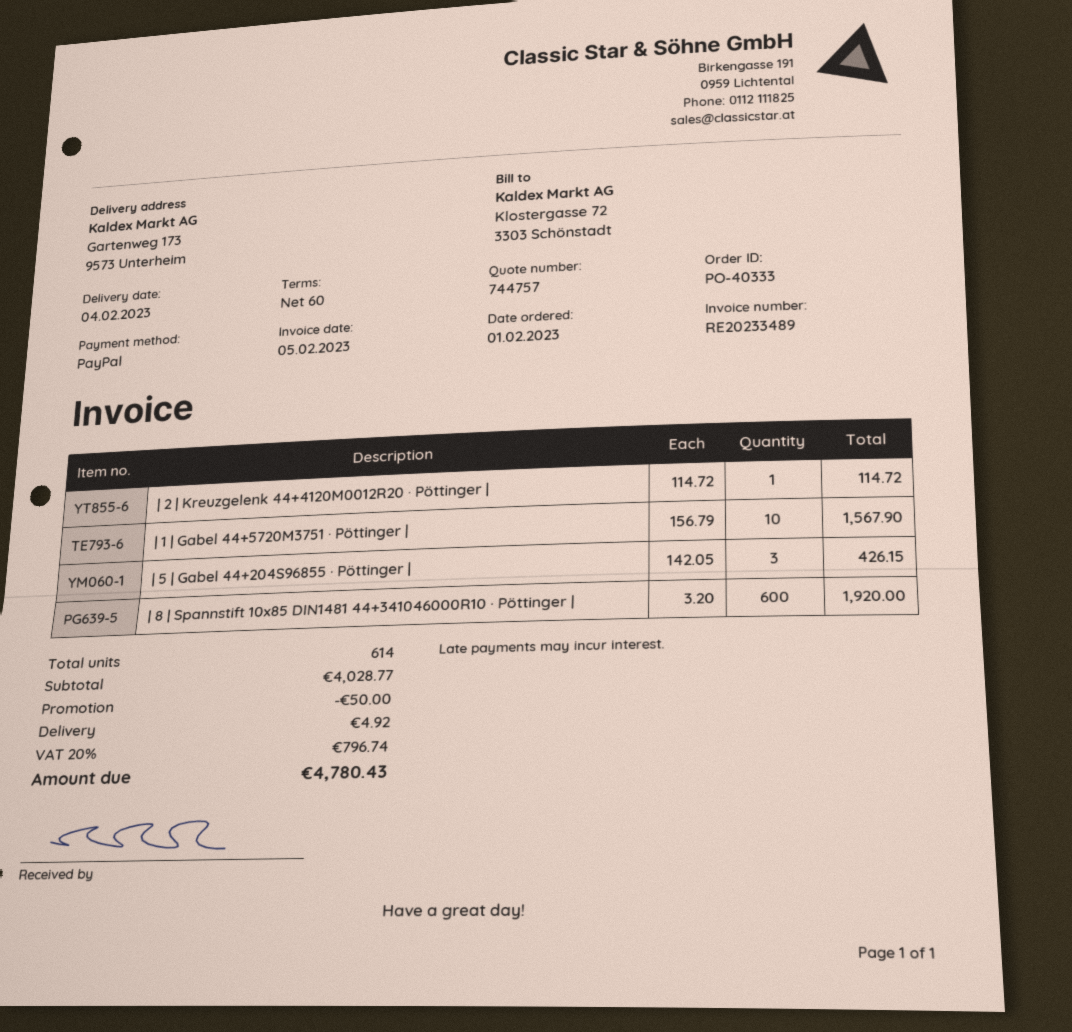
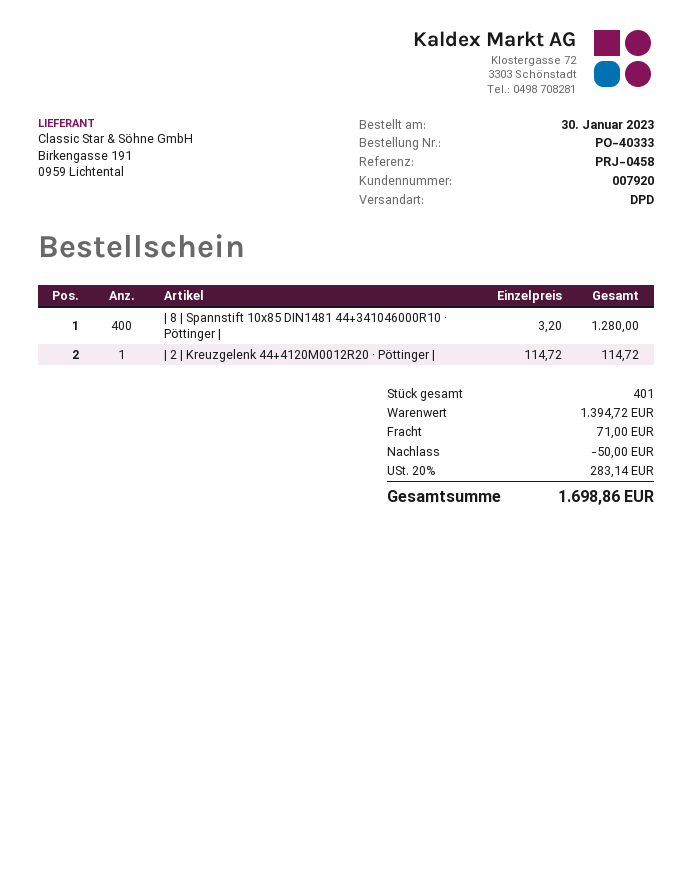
order date: 2023-02-01 -> 2023-01-30
| 1 | Gabel 44+5720M3751 · Pöttinger |: 10 x 156.79 = 1567.90 -> none
| 5 | Gabel 44+204S96855 · Pöttinger |: 3 x 142.05 = 426.15 -> none
| 8 | Spannstift 10x85 DIN1481 44+341046000R10 · Pöttinger |: 600 x 3.20 = 1920.00 -> 400 x 3.20 = 1280.00
total quantity: 614 -> 401
subtotal: 4028.77 -> 1394.72
shipping: 4.92 -> 71.00
tax: 20% = 796.74 -> 20% = 283.14
total: 4780.43 -> 1698.86

